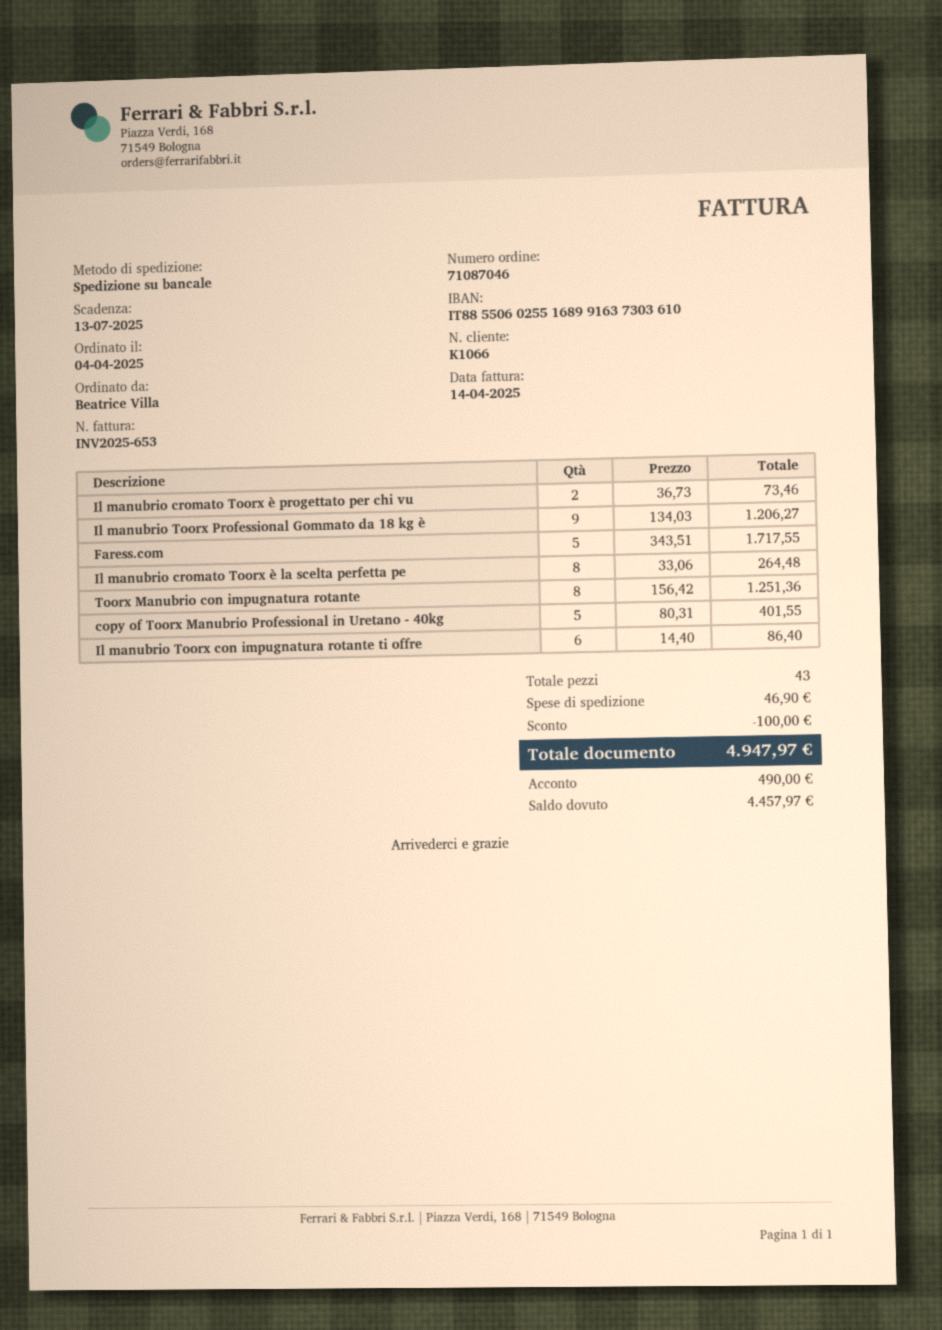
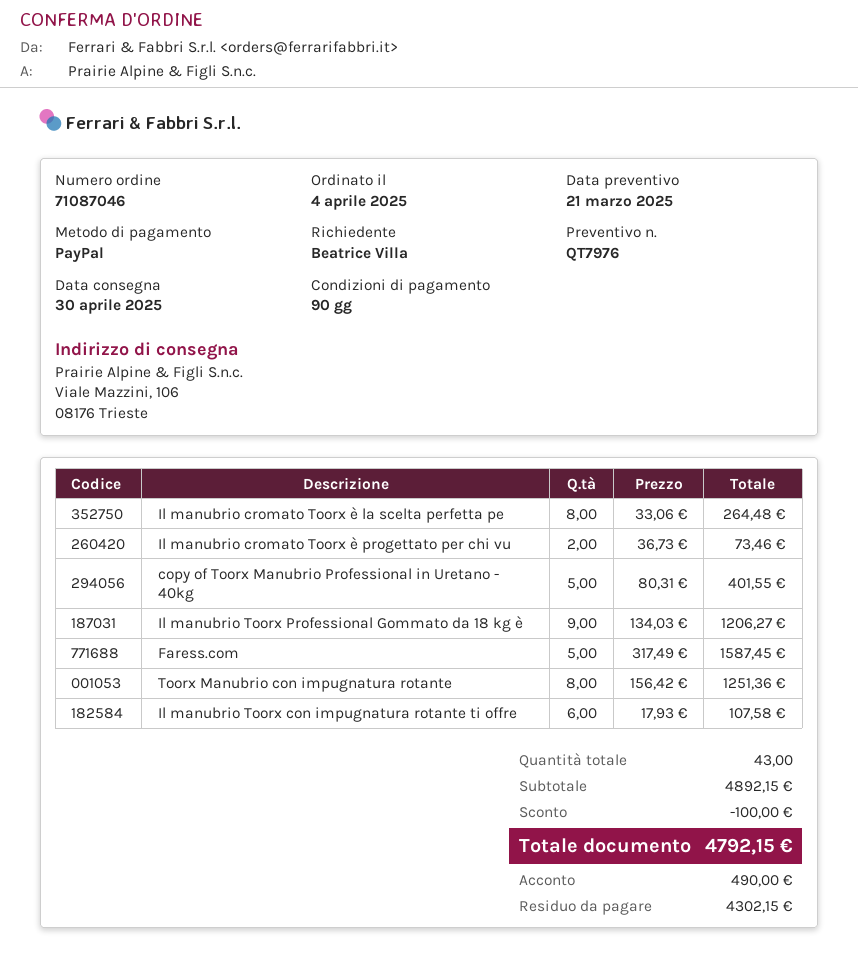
Faress.com: 5 x 343.51 = 1717.55 -> 5 x 317.49 = 1587.45
Il manubrio Toorx con impugnatura rotante ti offre: 6 x 14.40 = 86.40 -> 6 x 17.93 = 107.58
shipping: 46.90 -> none
total: 4947.97 -> 4792.15
balance: 4457.97 -> 4302.15

